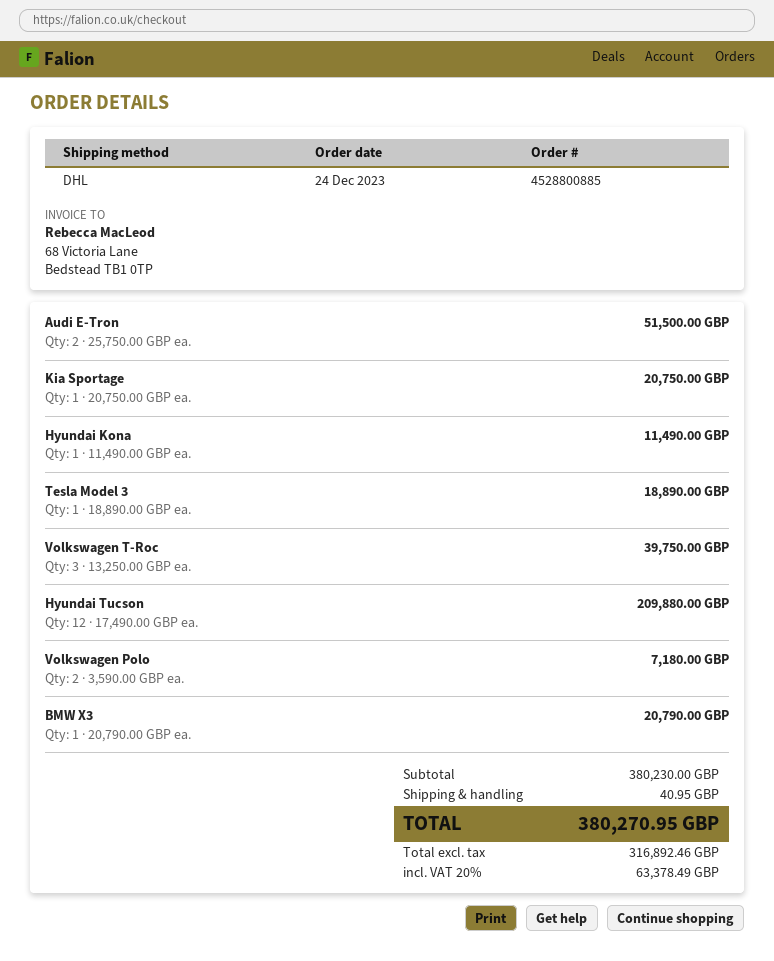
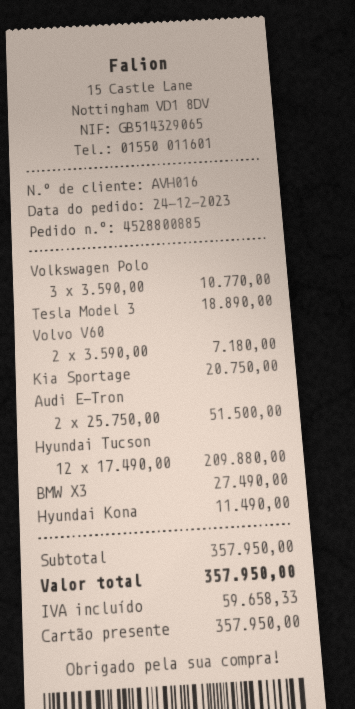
Volkswagen T-Roc: 3 x 13250.00 = 39750.00 -> none
Volkswagen Polo: 2 x 3590.00 = 7180.00 -> 3 x 3590.00 = 10770.00
BMW X3: 1 x 20790.00 = 20790.00 -> 1 x 27490.00 = 27490.00
Volvo V60: none -> 2 x 3590.00 = 7180.00
subtotal: 380230.00 -> 357950.00
shipping: 40.95 -> none
tax: 63378.49 -> 59658.33
total: 380270.95 -> 357950.00

